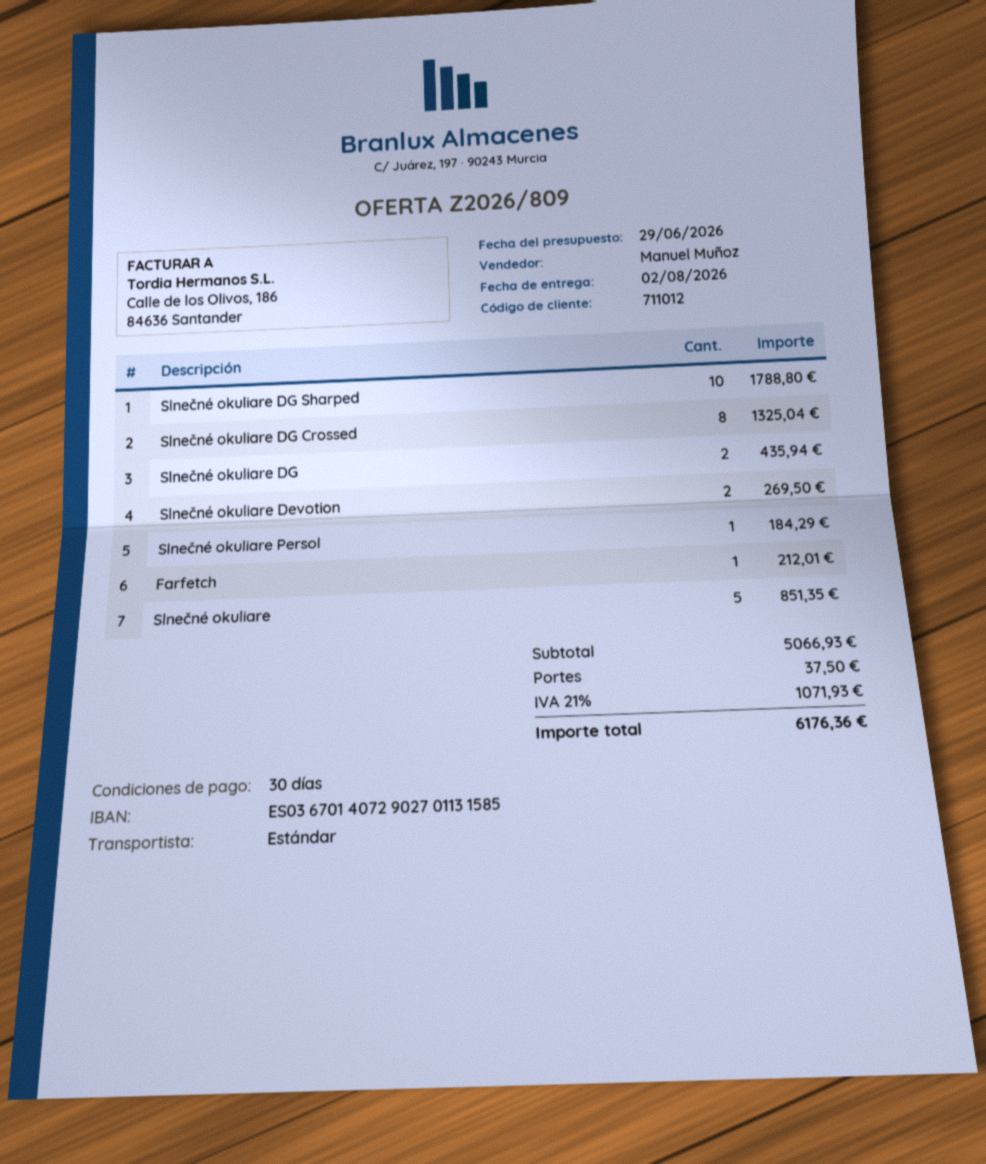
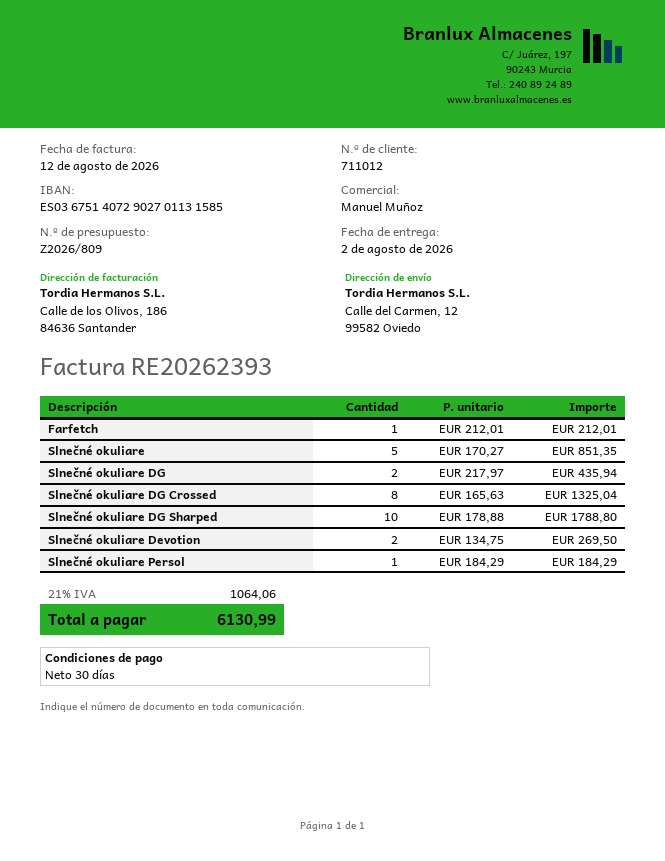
bank account: ES0367014072902701131585 -> ES0367514072902701131585
shipping: 37.50 -> none
tax: 21% = 1071.93 -> 21% = 1064.06
total: 6176.36 -> 6130.99

